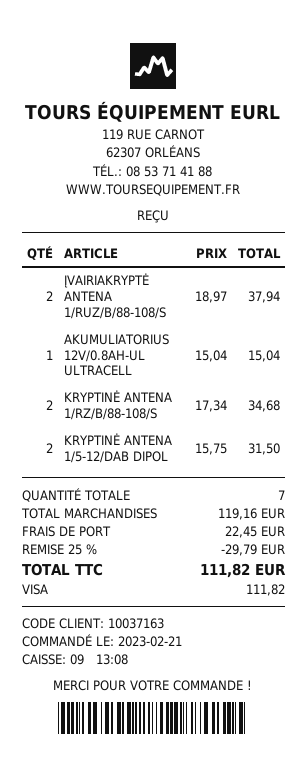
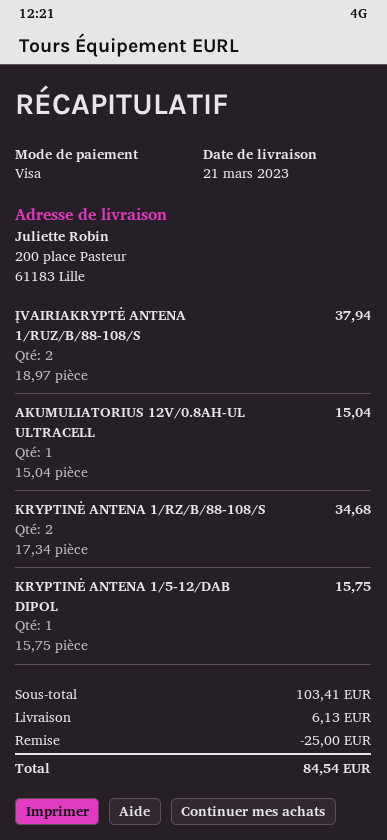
KRYPTINĖ ANTENA 1/5-12/DAB DIPOL: 2 x 15.75 = 31.50 -> 1 x 15.75 = 15.75
subtotal: 119.16 -> 103.41
discount: 29.79 -> 25.00
shipping: 22.45 -> 6.13
total: 111.82 -> 84.54

